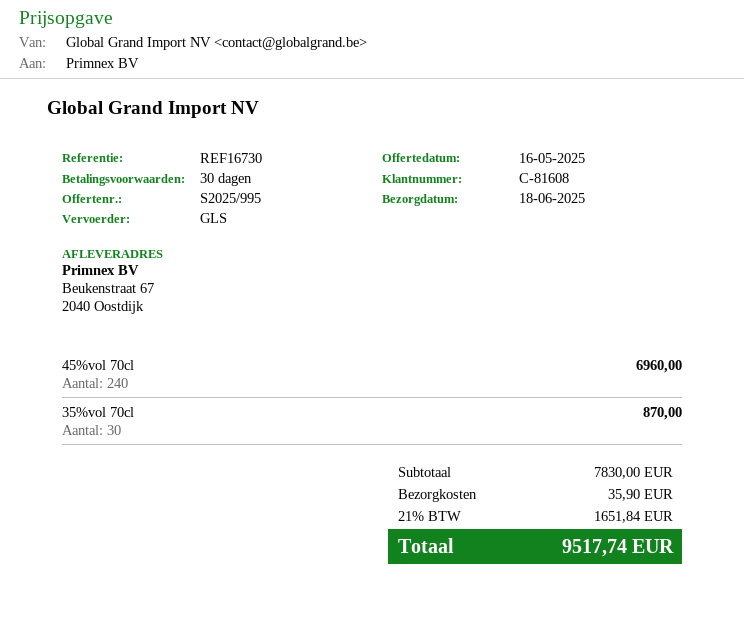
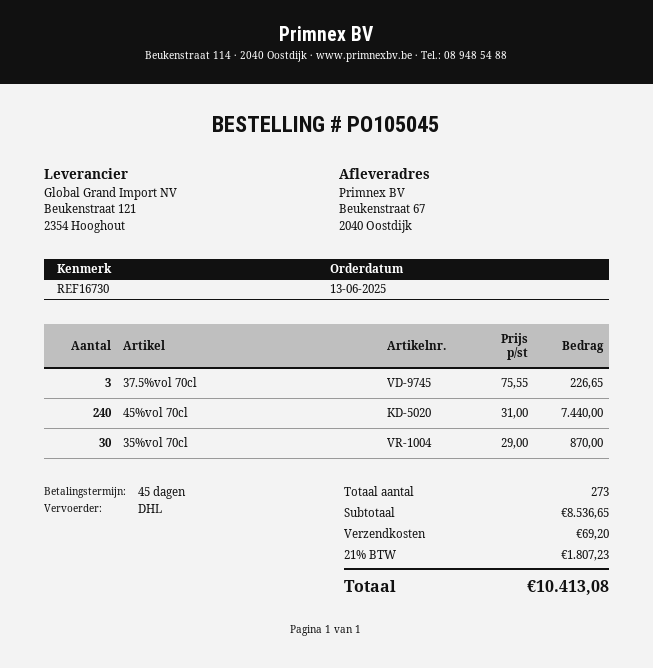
payment terms: 30 days -> 45 days
shipping method: GLS -> DHL
45%vol 70cl: 240 for 6960.00 -> 240 for 7440.00
37.5%vol 70cl: none -> 3 for 226.65
subtotal: 7830.00 -> 8536.65
shipping: 35.90 -> 69.20
tax: 21% = 1651.84 -> 21% = 1807.23
total: 9517.74 -> 10413.08

